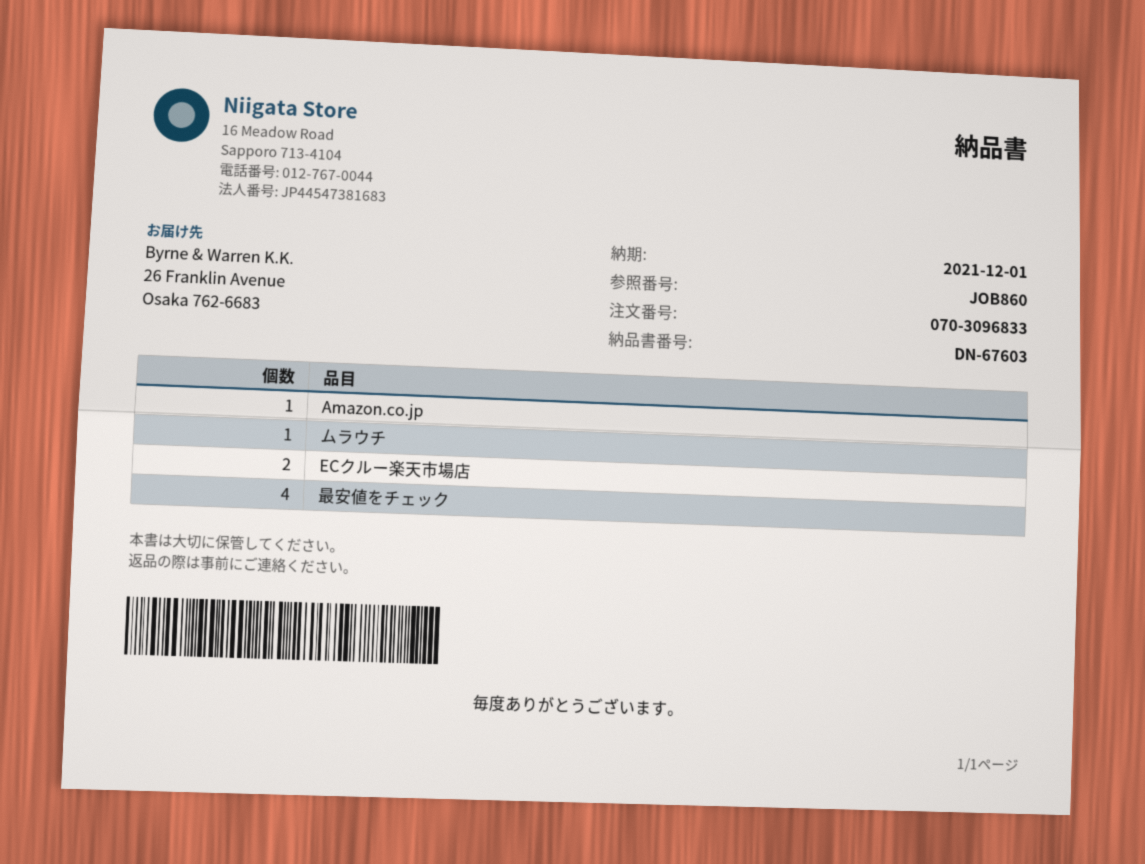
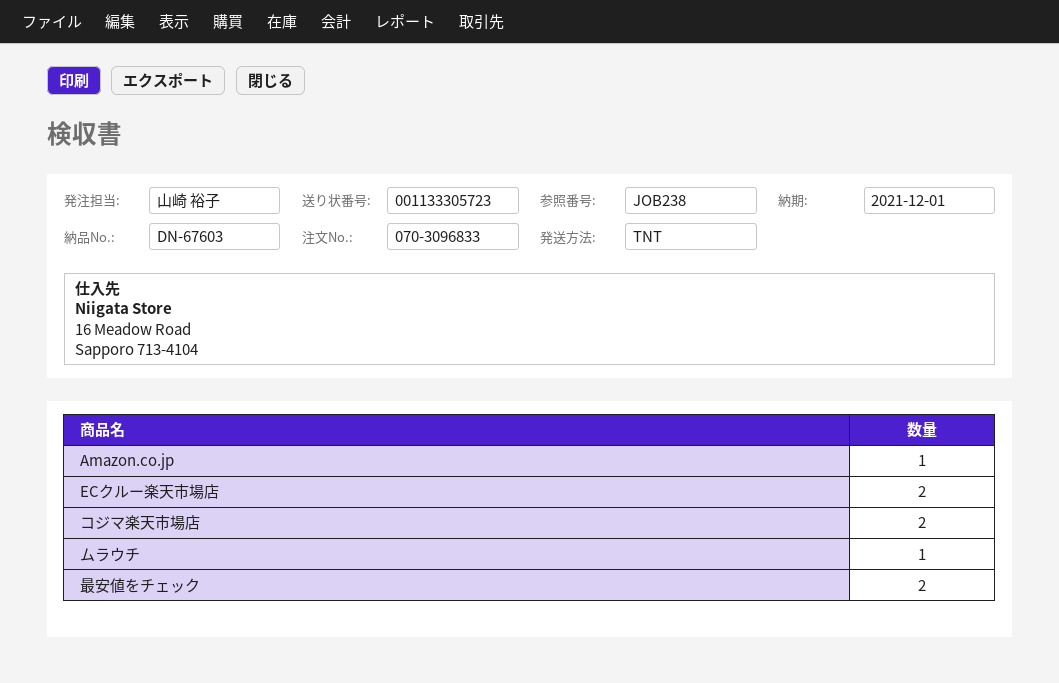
reference: JOB860 -> JOB238
最安値をチェック: 4 -> 2
コジマ楽天市場店: none -> 2

